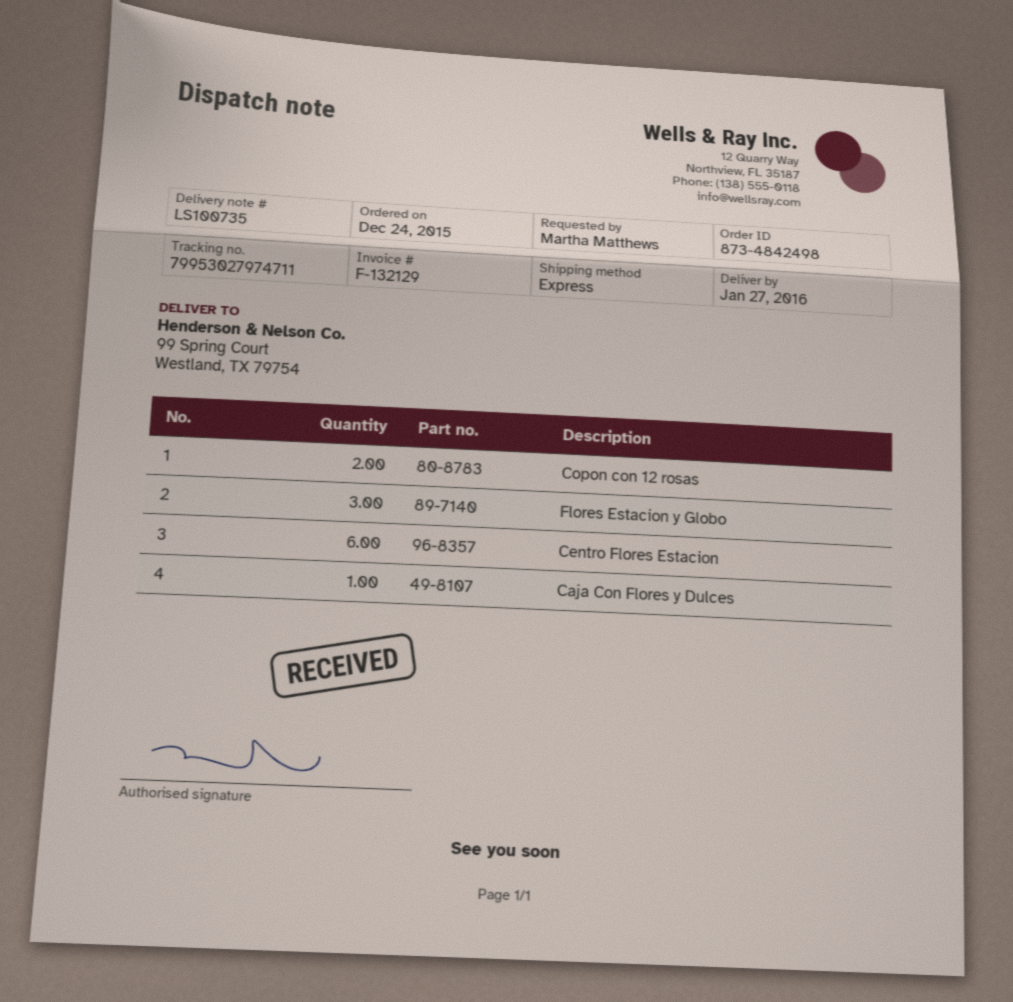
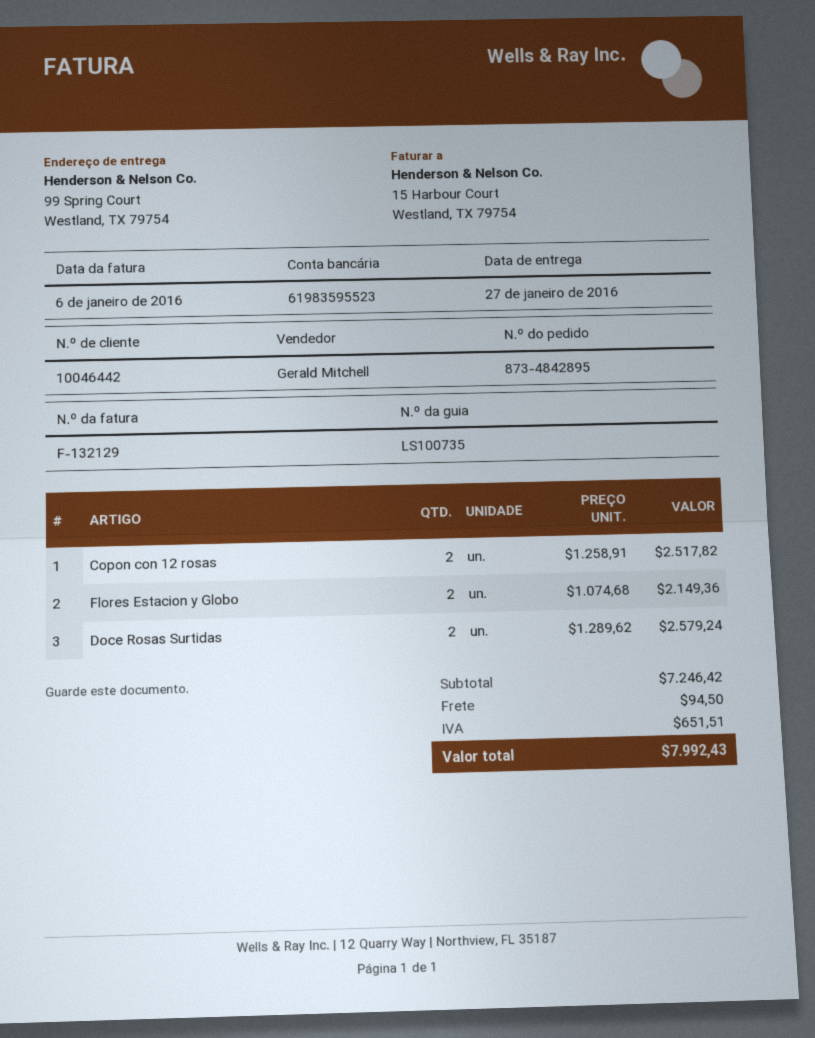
order number: 873-4842498 -> 873-4842895
Flores Estacion y Globo: 3 -> 2
Centro Flores Estacion: 6 -> none
Caja Con Flores y Dulces: 1 -> none
Doce Rosas Surtidas: none -> 2

